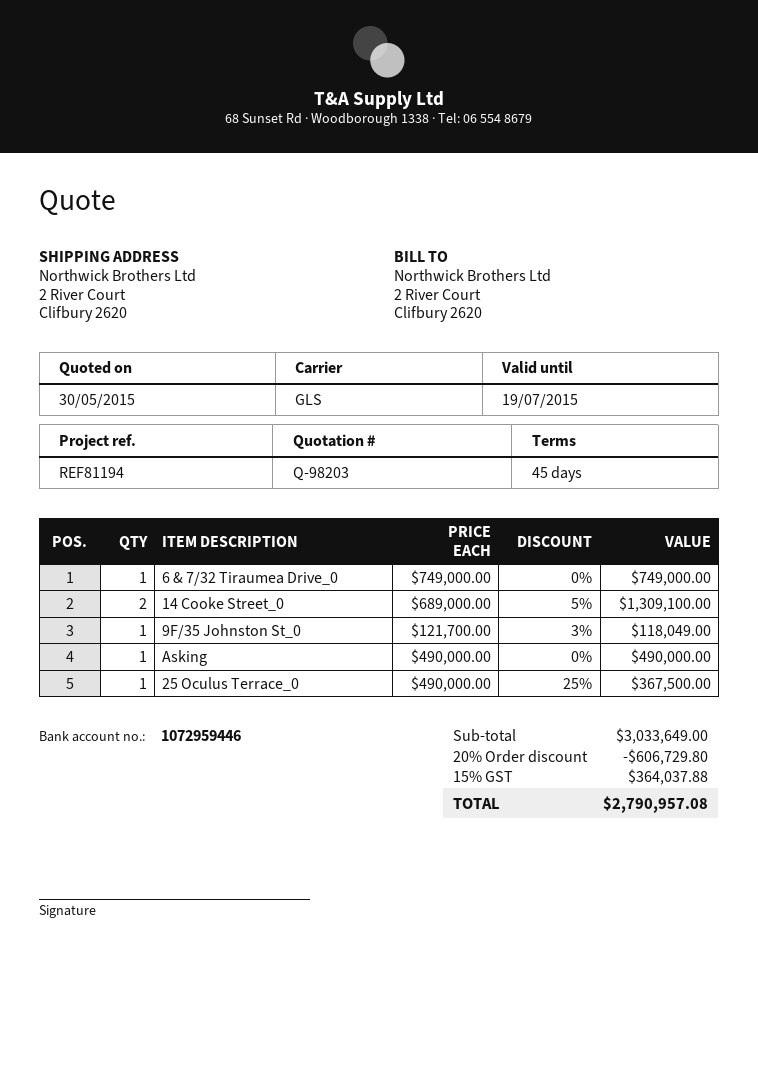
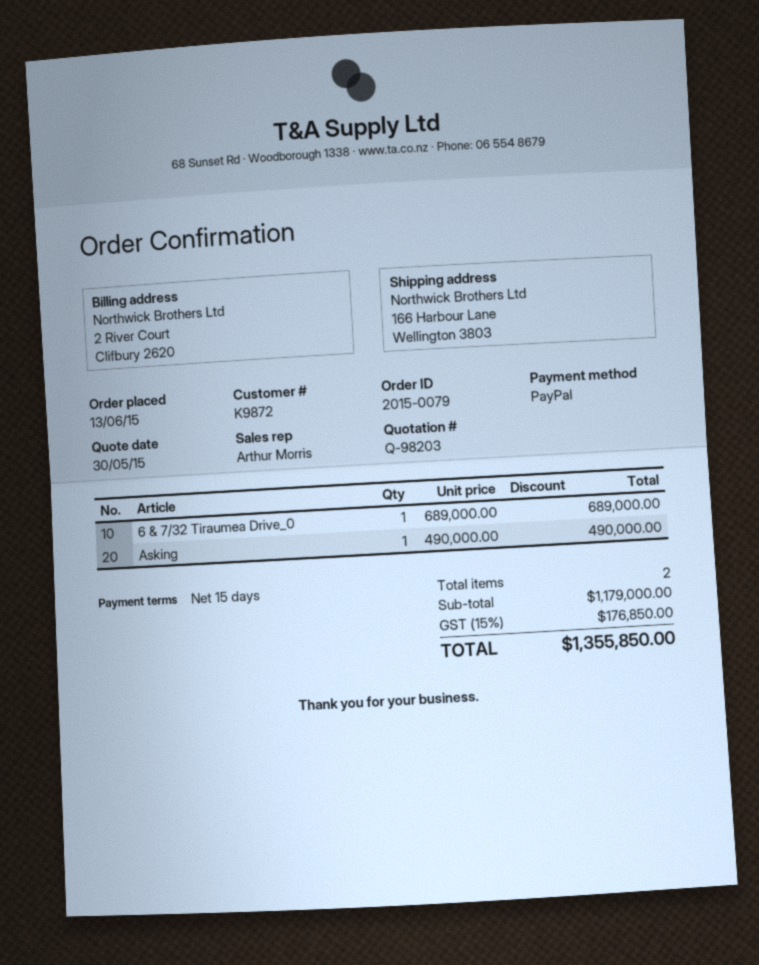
payment terms: 45 days -> 15 days
ship to: 2 River Court, Clifbury 2620 -> 166 Harbour Lane, Wellington 3803
6 & 7/32 Tiraumea Drive_0: 1 x 749000.00 = 749000.00 -> 1 x 689000.00 = 689000.00
14 Cooke Street_0: 2 x 689000.00 - 5% = 1309100.00 -> none
9F/35 Johnston St_0: 1 x 121700.00 - 3% = 118049.00 -> none
25 Oculus Terrace_0: 1 x 490000.00 - 25% = 367500.00 -> none
subtotal: 3033649.00 -> 1179000.00
discount: 20% = 606729.80 -> none
tax: 15% = 364037.88 -> 15% = 176850.00
total: 2790957.08 -> 1355850.00

